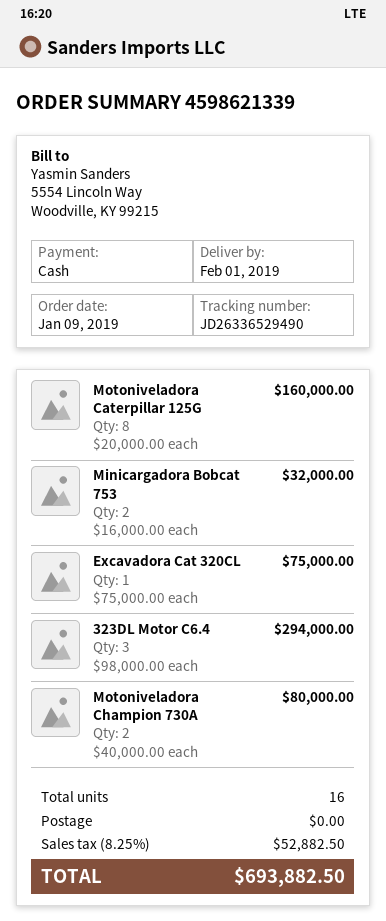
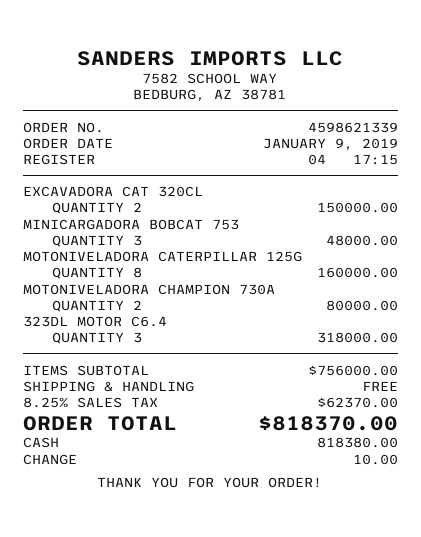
Minicargadora Bobcat 753: 2 for 32000.00 -> 3 for 48000.00
Excavadora Cat 320CL: 1 for 75000.00 -> 2 for 150000.00
323DL Motor C6.4: 3 for 294000.00 -> 3 for 318000.00
tax: 8.25% = 52882.50 -> 8.25% = 62370.00
total: 693882.50 -> 818370.00

